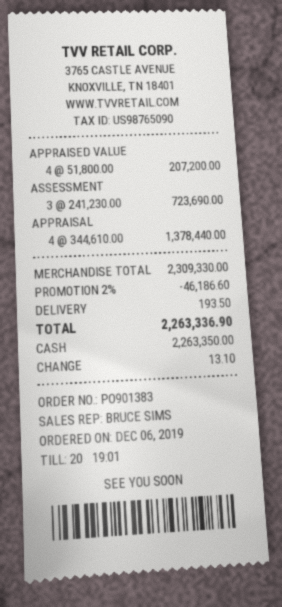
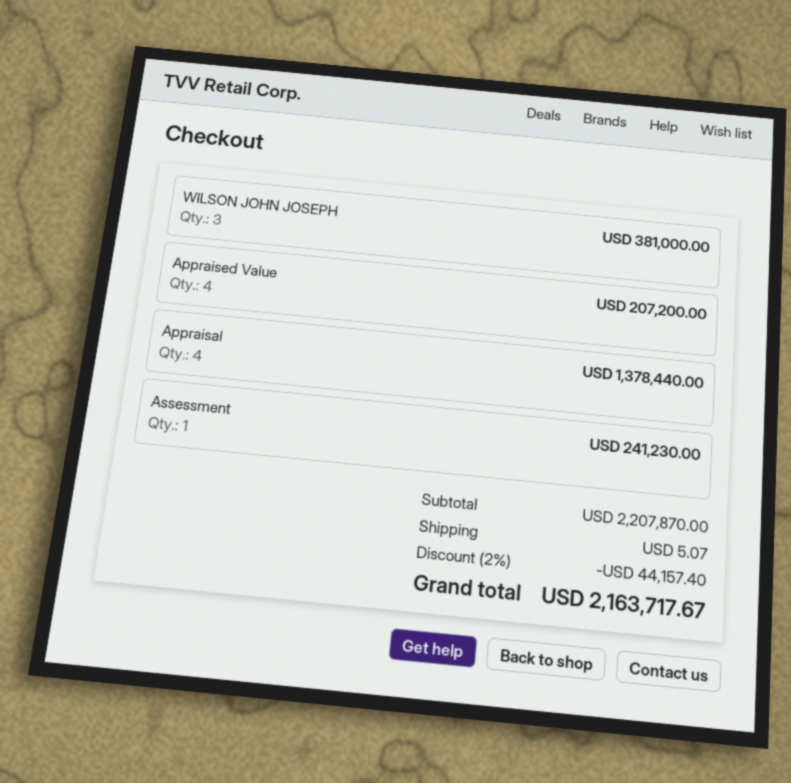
ASSESSMENT: 3 for 723690.00 -> 1 for 241230.00
WILSON JOHN JOSEPH: none -> 3 for 381000.00
subtotal: 2309330.00 -> 2207870.00
discount: 2% = 46186.60 -> 2% = 44157.40
shipping: 193.50 -> 5.07
total: 2263336.90 -> 2163717.67

